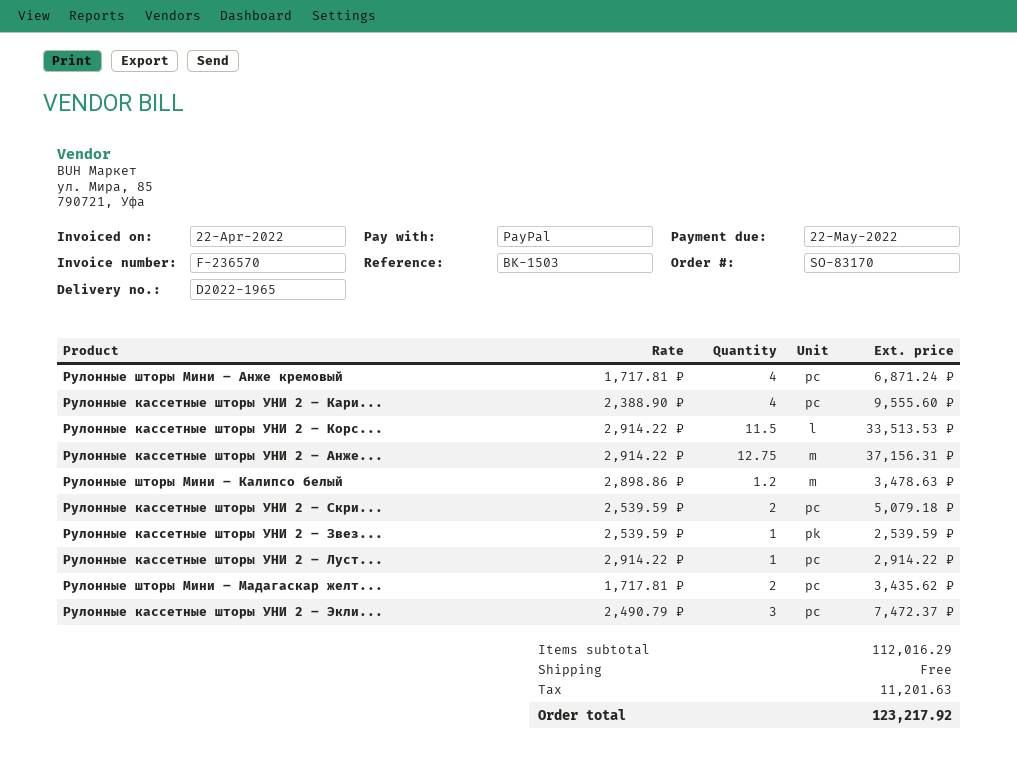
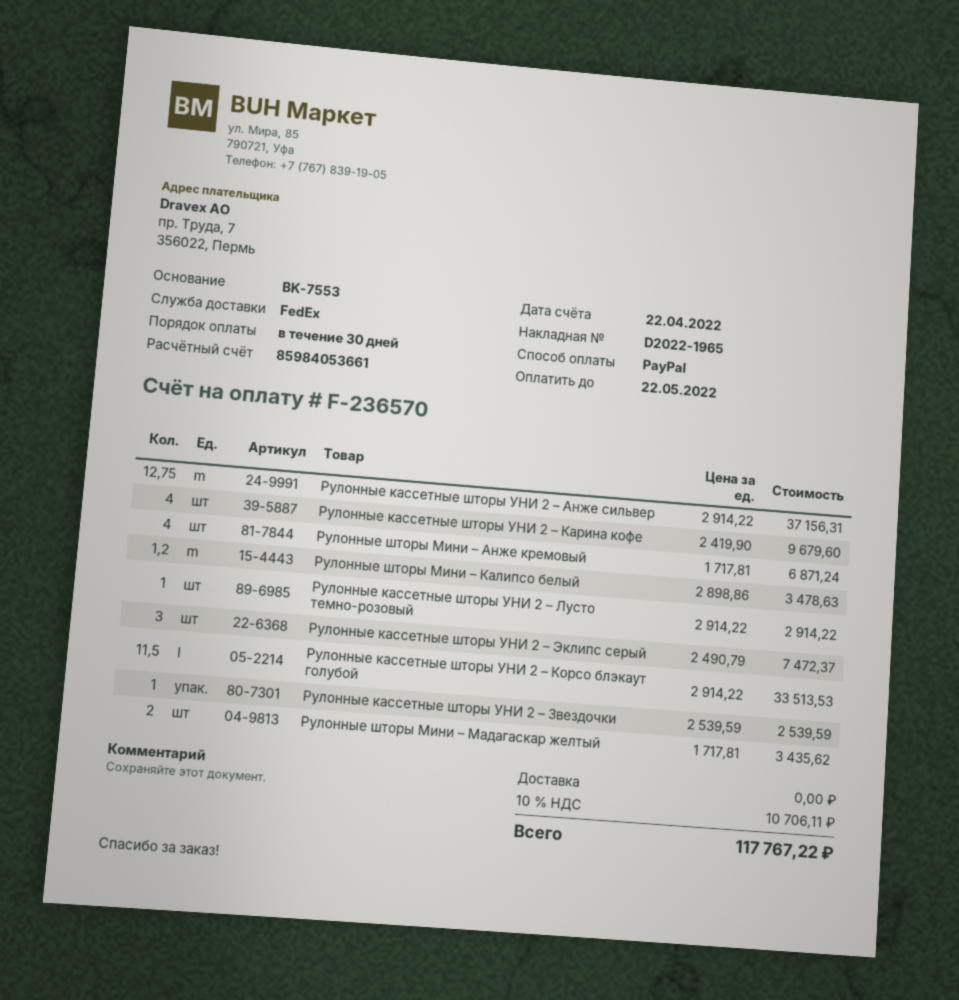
reference: BK-1503 -> BK-7553
Рулонные кассетные шторы УНИ 2 – Кари...: 4 x 2388.90 = 9555.60 -> 4 x 2419.90 = 9679.60
Рулонные кассетные шторы УНИ 2 – Скри...: 2 x 2539.59 = 5079.18 -> none
tax: 11201.63 -> 10706.11
total: 123217.92 -> 117767.22

